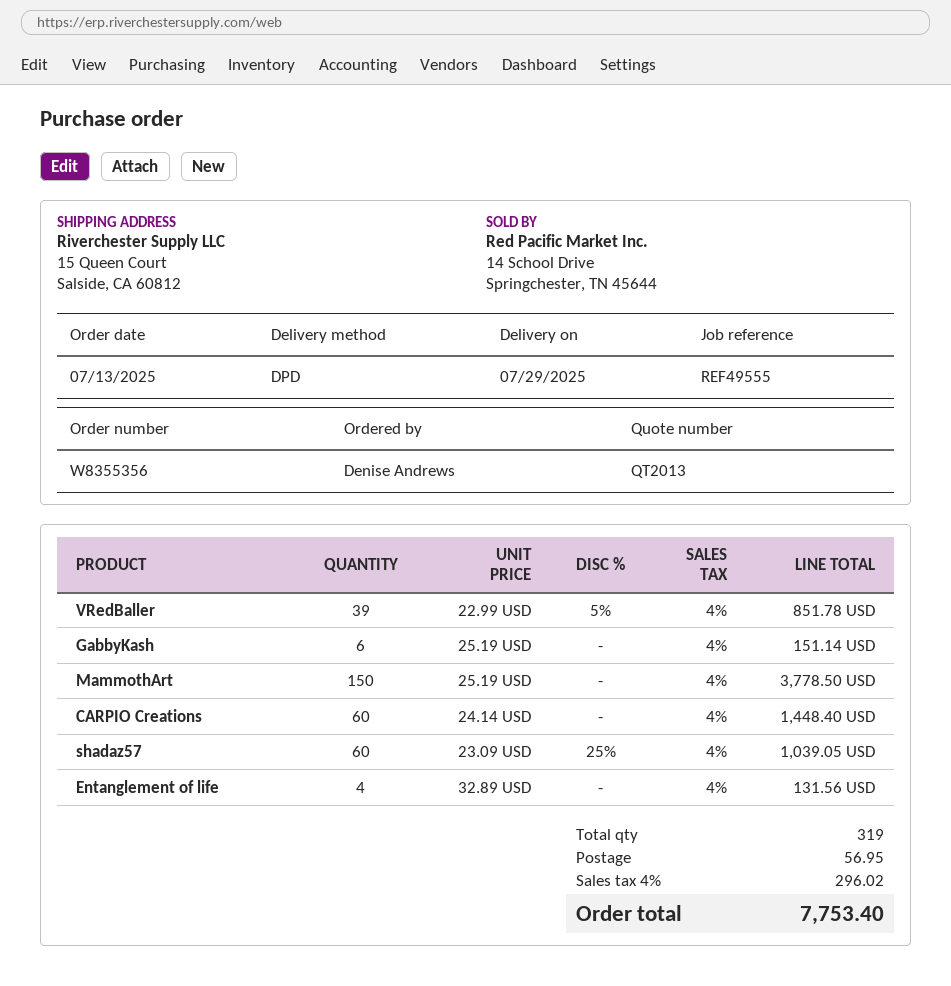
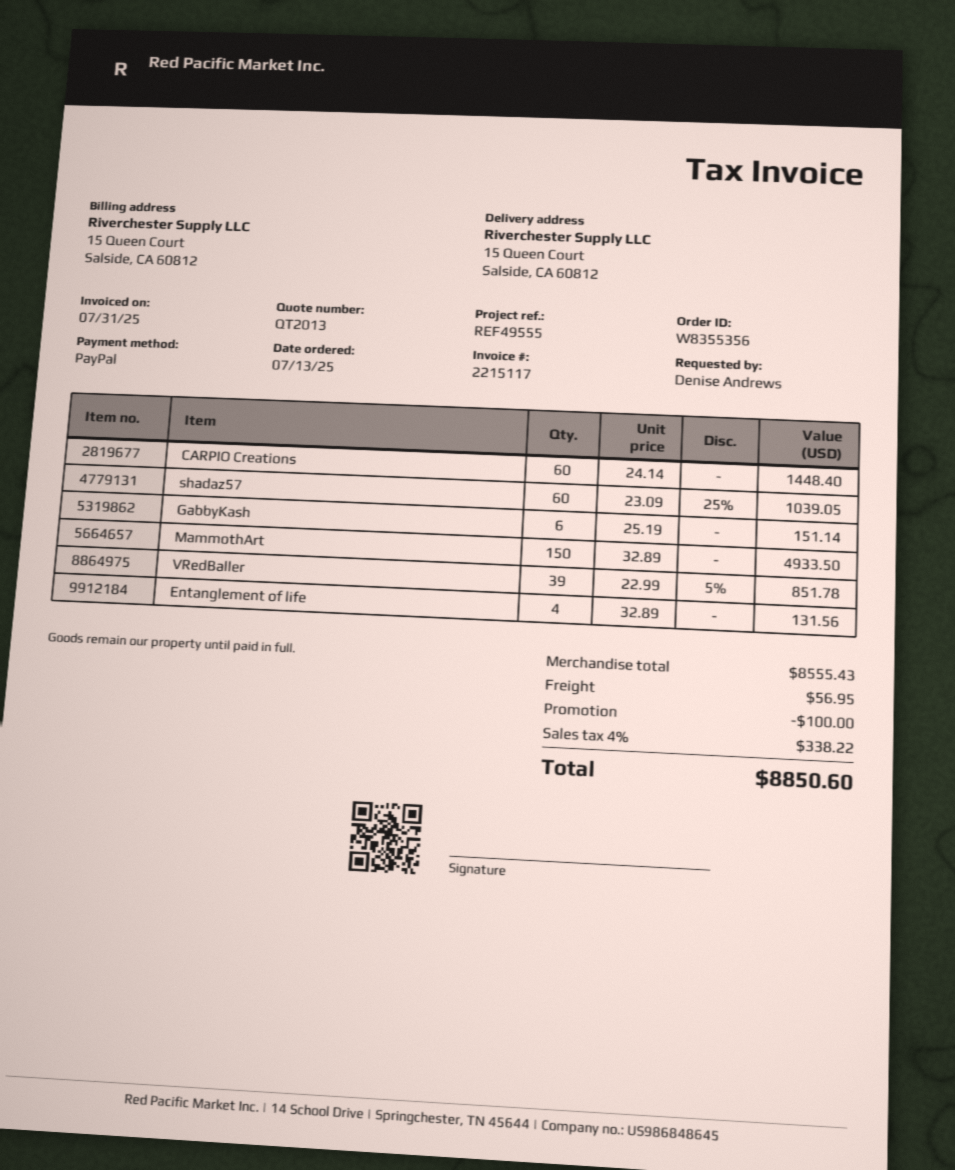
MammothArt: 150 x 25.19 = 3778.50 -> 150 x 32.89 = 4933.50
discount: none -> 100.00
tax: 4% = 296.02 -> 4% = 338.22
total: 7753.40 -> 8850.60

